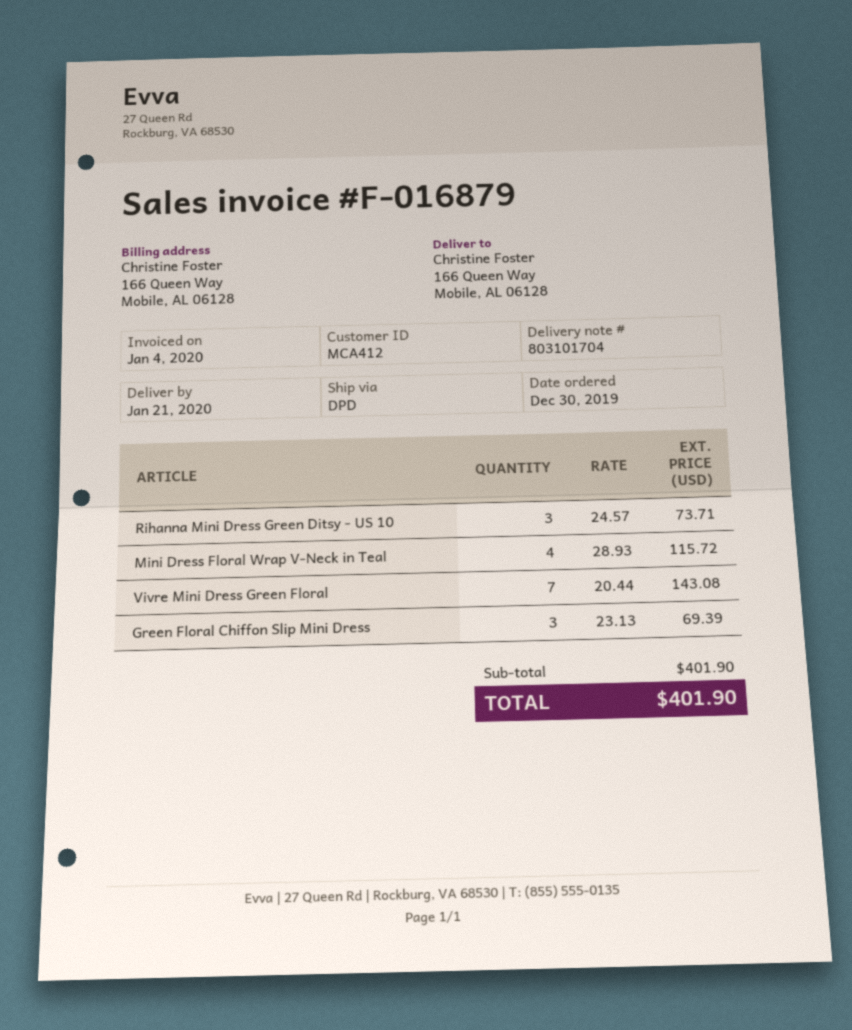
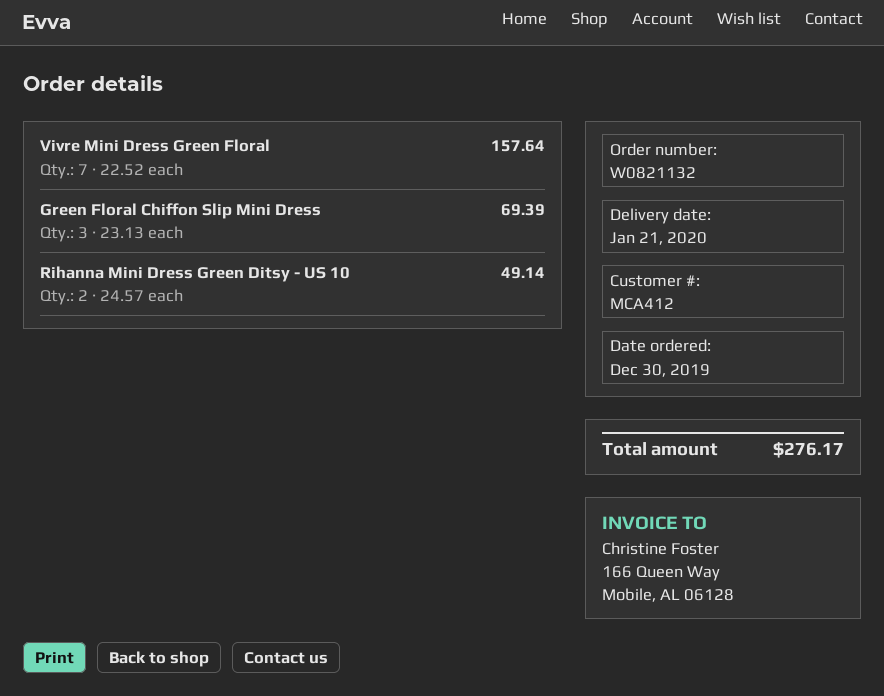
Rihanna Mini Dress Green Ditsy - US 10: 3 x 24.57 = 73.71 -> 2 x 24.57 = 49.14
Mini Dress Floral Wrap V-Neck in Teal: 4 x 28.93 = 115.72 -> none
Vivre Mini Dress Green Floral: 7 x 20.44 = 143.08 -> 7 x 22.52 = 157.64
total: 401.90 -> 276.17

